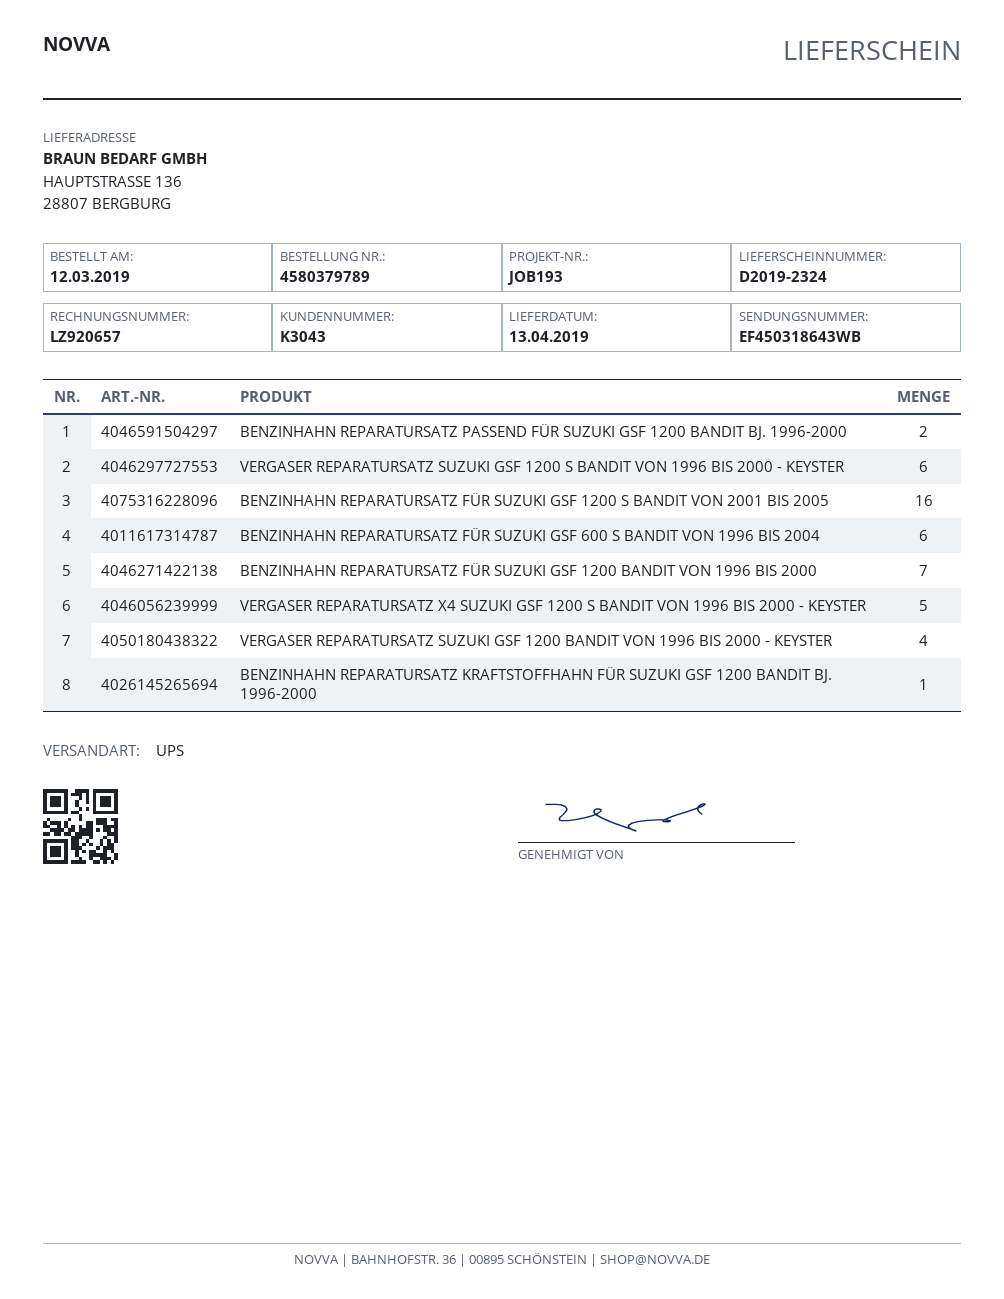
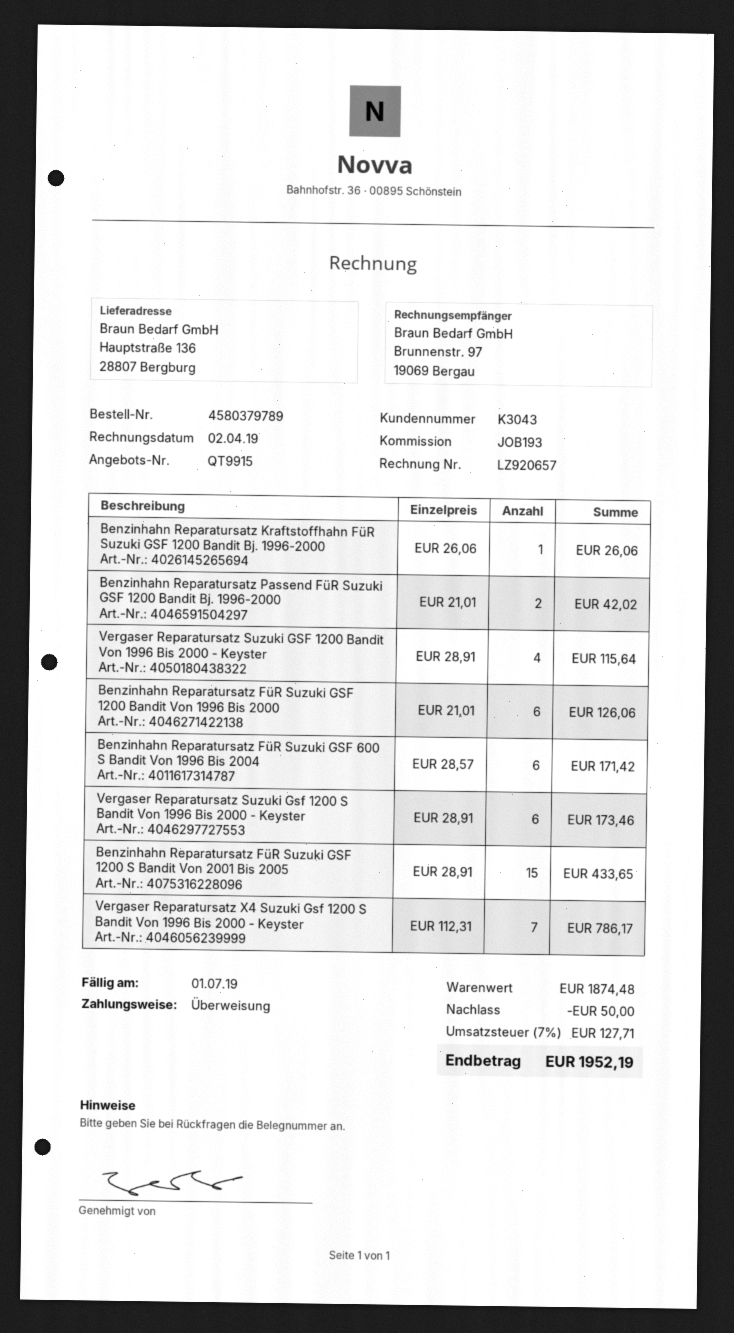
BENZINHAHN REPARATURSATZ FÜR SUZUKI GSF 1200 S BANDIT VON 2001 BIS 2005: 16 -> 15
BENZINHAHN REPARATURSATZ FÜR SUZUKI GSF 1200 BANDIT VON 1996 BIS 2000: 7 -> 6
VERGASER REPARATURSATZ X4 SUZUKI GSF 1200 S BANDIT VON 1996 BIS 2000 - KEYSTER: 5 -> 7

